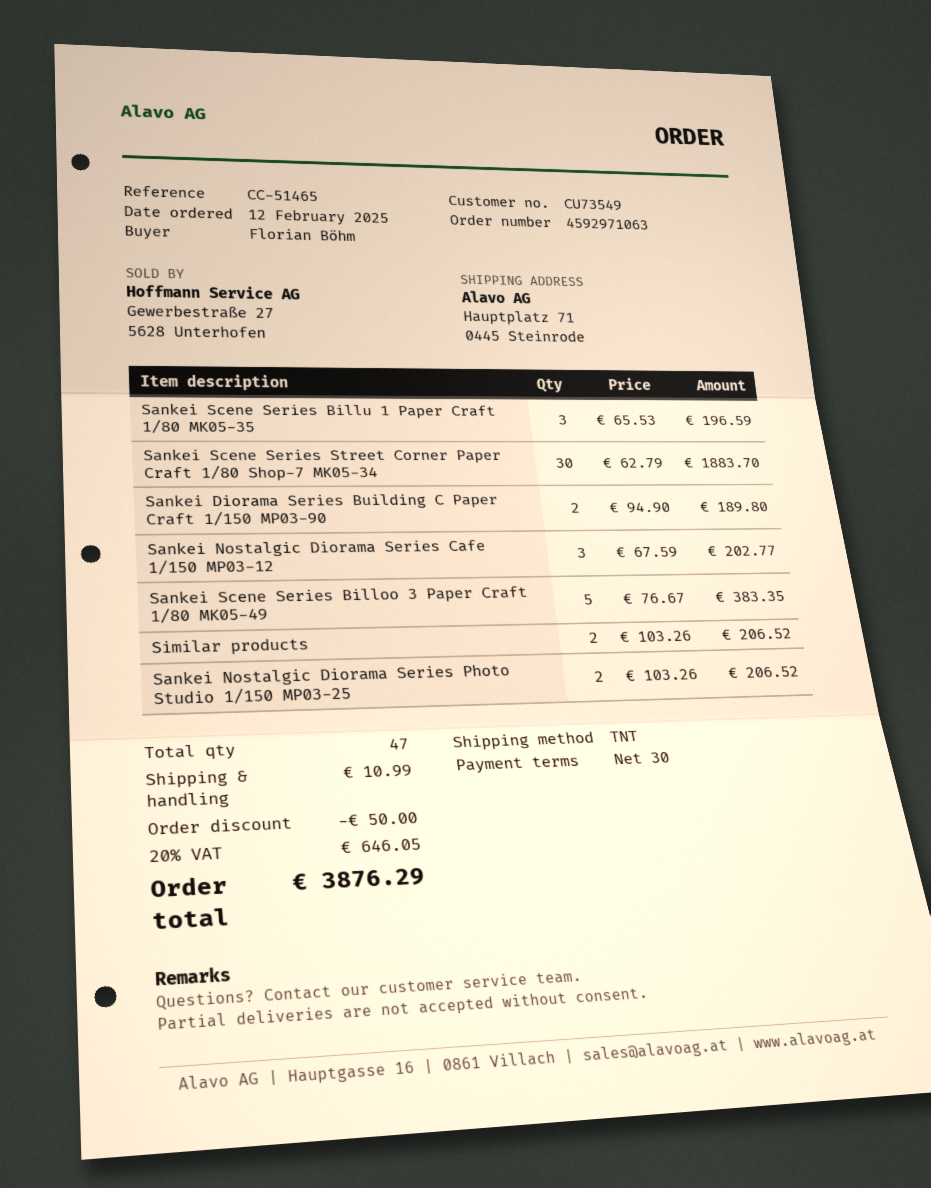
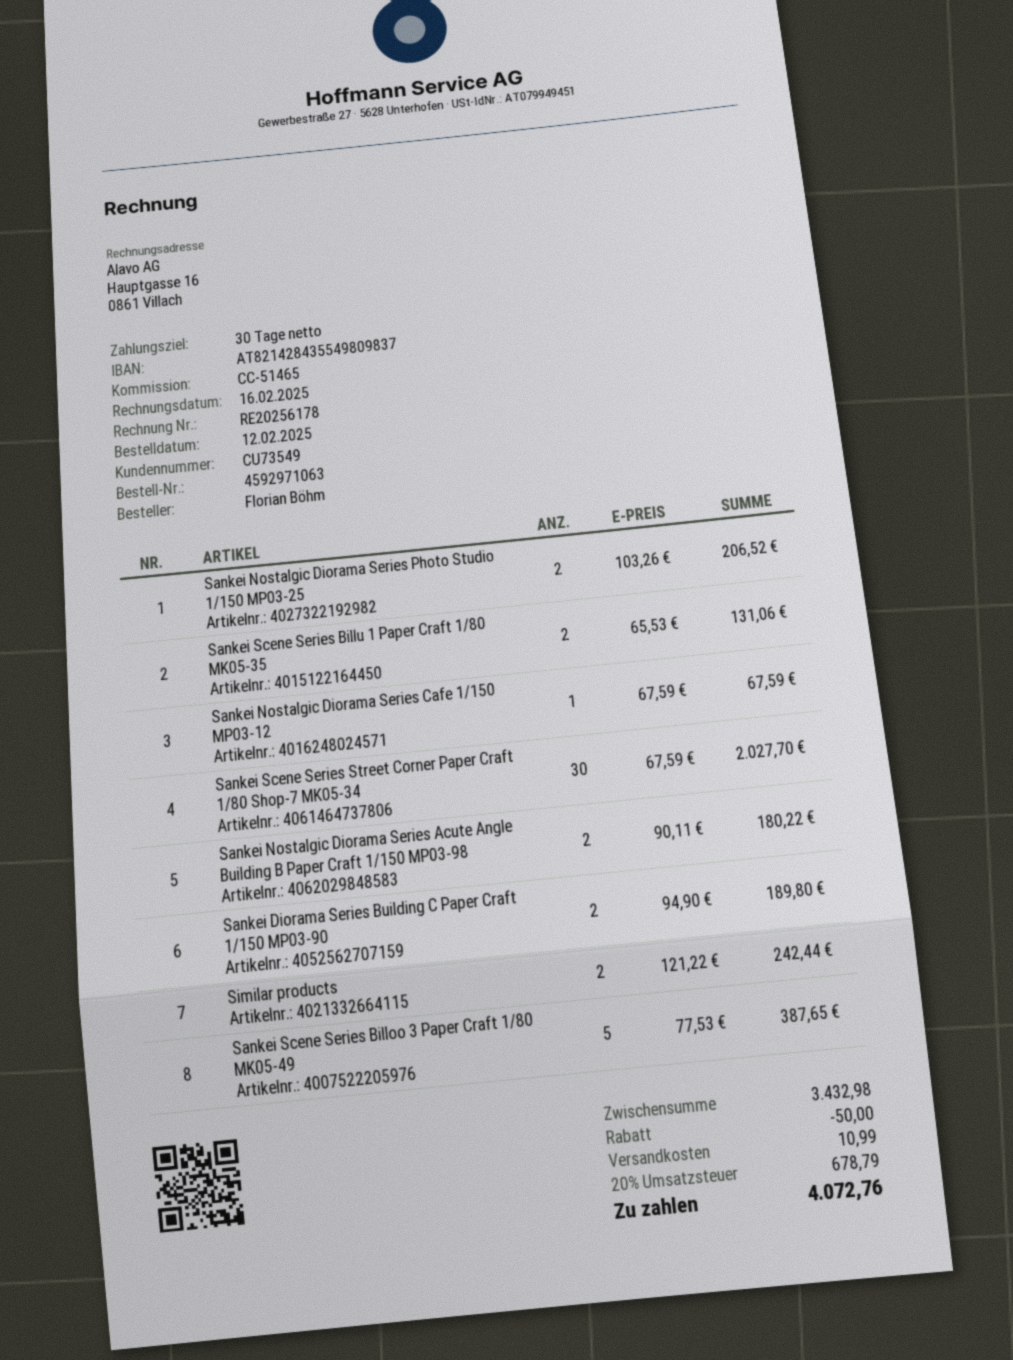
Sankei Scene Series Billu 1 Paper Craft 1/80 MK05-35: 3 x 65.53 = 196.59 -> 2 x 65.53 = 131.06
Sankei Scene Series Street Corner Paper Craft 1/80 Shop-7 MK05-34: 30 x 62.79 = 1883.70 -> 30 x 67.59 = 2027.70
Sankei Nostalgic Diorama Series Cafe 1/150 MP03-12: 3 x 67.59 = 202.77 -> 1 x 67.59 = 67.59
Sankei Scene Series Billoo 3 Paper Craft 1/80 MK05-49: 5 x 76.67 = 383.35 -> 5 x 77.53 = 387.65
Similar products: 2 x 103.26 = 206.52 -> 2 x 121.22 = 242.44
Sankei Nostalgic Diorama Series Acute Angle Building B Paper Craft 1/150 MP03-98: none -> 2 x 90.11 = 180.22
tax: 20% = 646.05 -> 20% = 678.79
total: 3876.29 -> 4072.76

